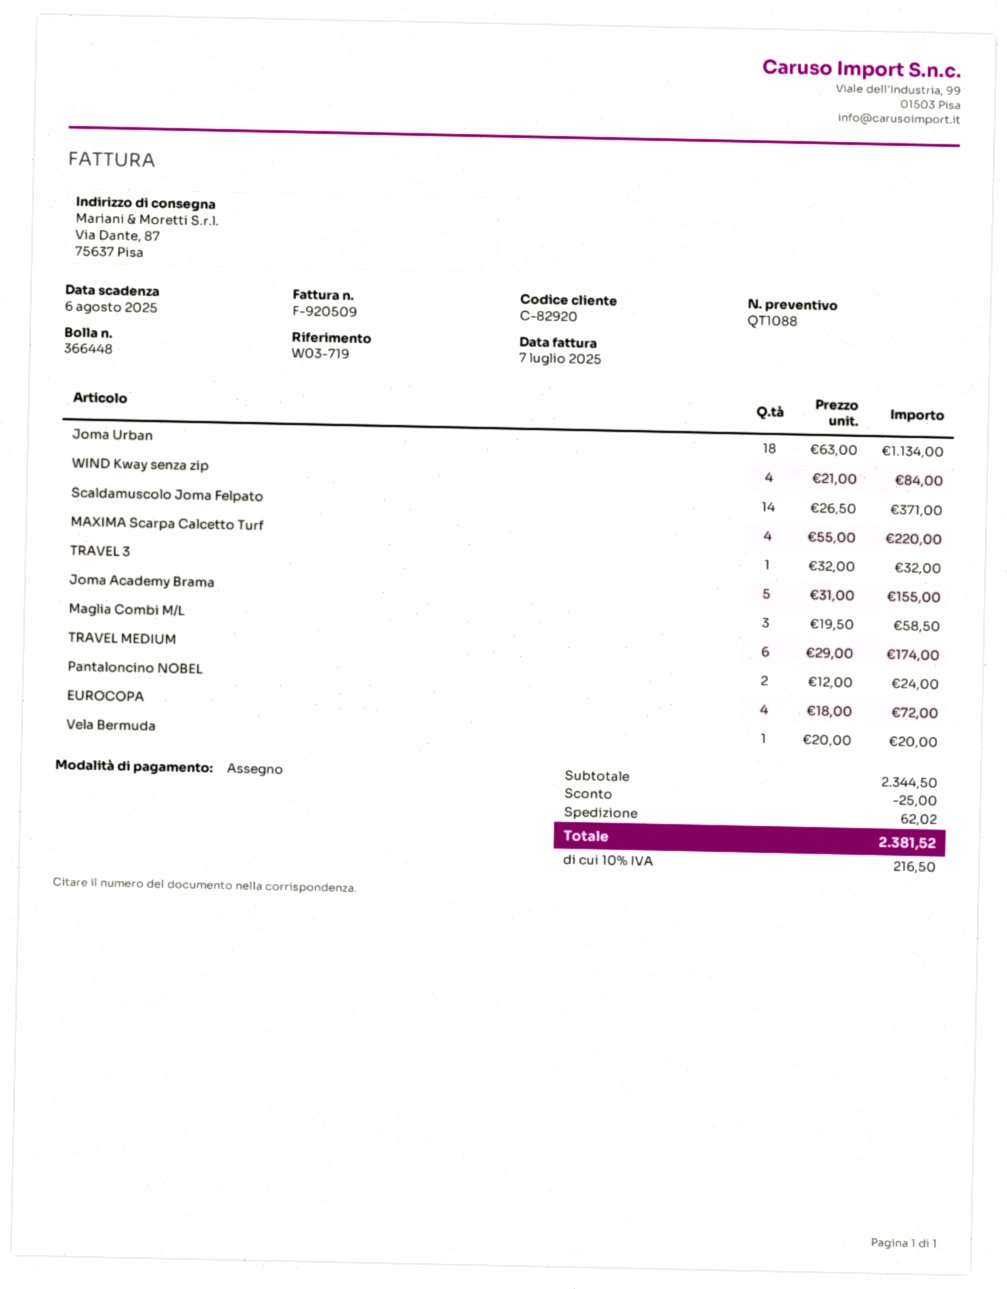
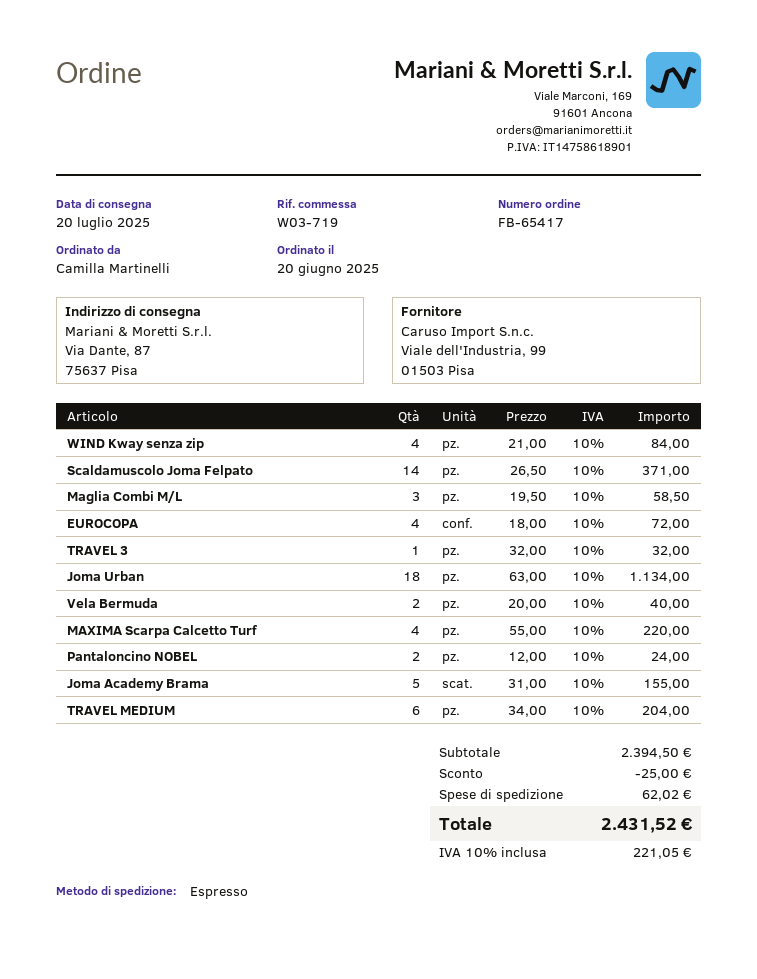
TRAVEL MEDIUM: 6 x 29.00 = 174.00 -> 6 x 34.00 = 204.00
Vela Bermuda: 1 x 20.00 = 20.00 -> 2 x 20.00 = 40.00
subtotal: 2344.50 -> 2394.50
tax: 10% = 216.50 -> 10% = 221.05
total: 2381.52 -> 2431.52

